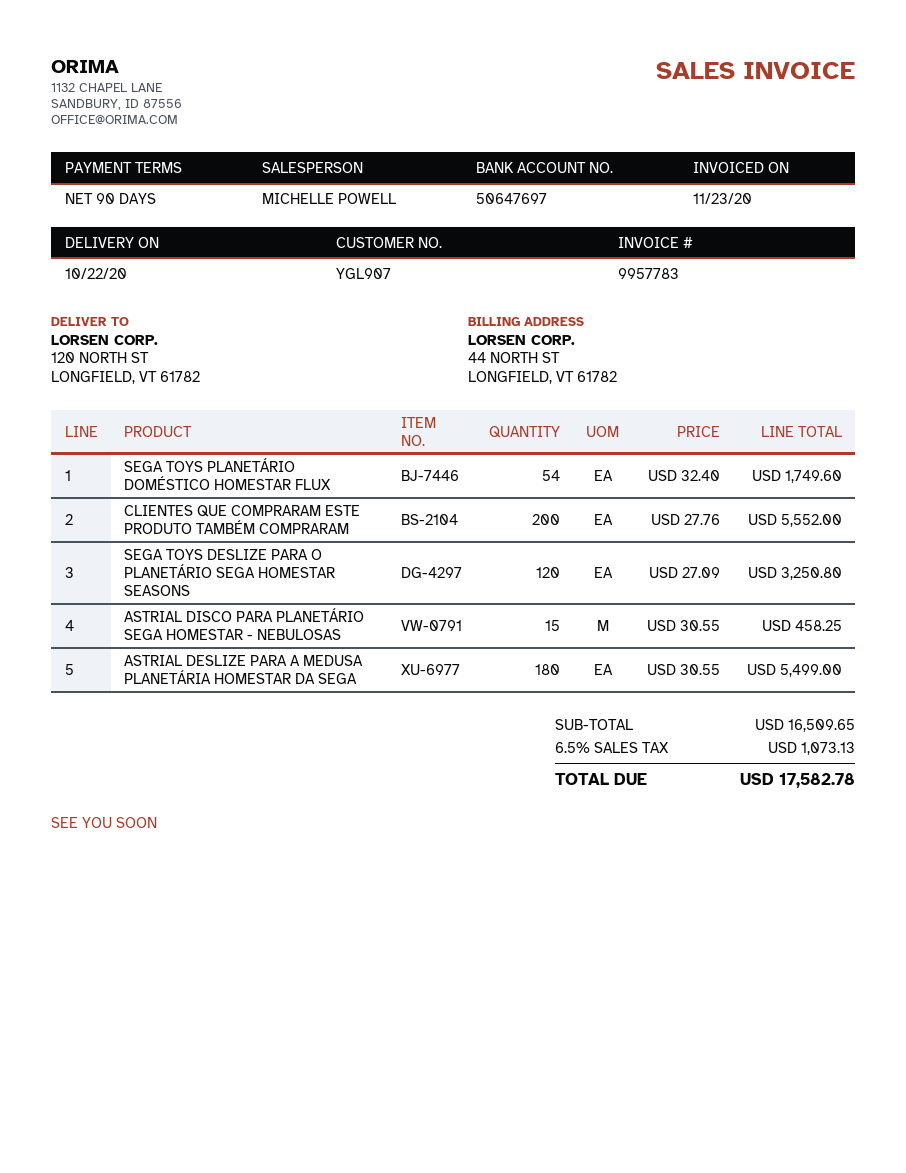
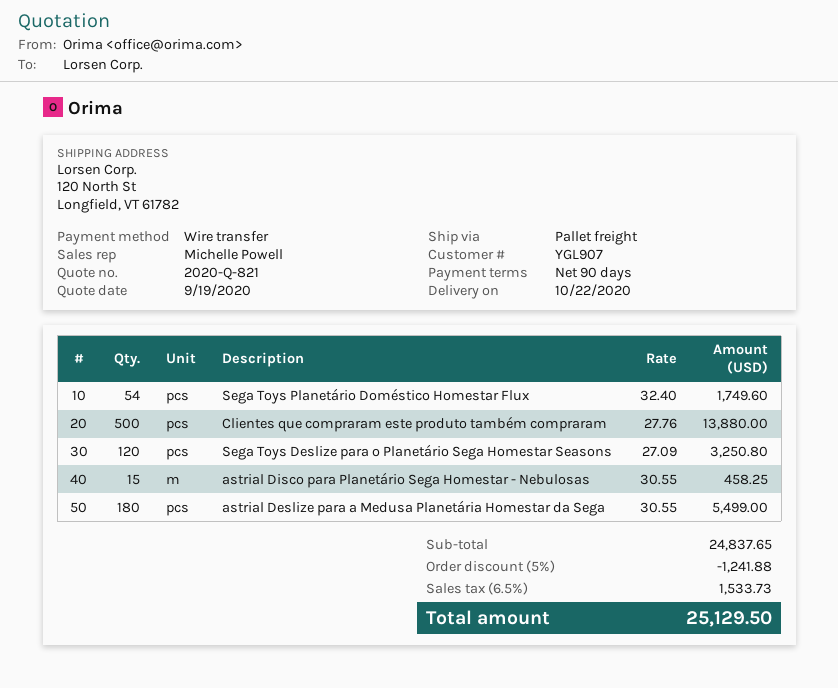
CLIENTES QUE COMPRARAM ESTE PRODUTO TAMBÉM COMPRARAM: 200 x 27.76 = 5552.00 -> 500 x 27.76 = 13880.00
subtotal: 16509.65 -> 24837.65
discount: none -> 5% = 1241.88
tax: 6.5% = 1073.13 -> 6.5% = 1533.73
total: 17582.78 -> 25129.50

